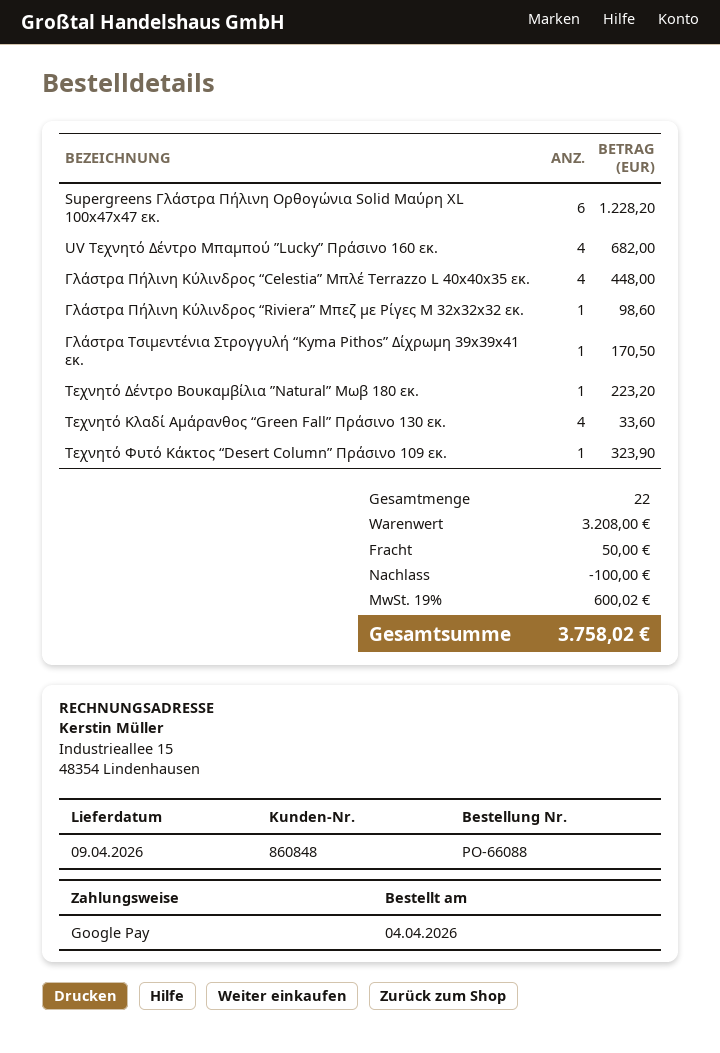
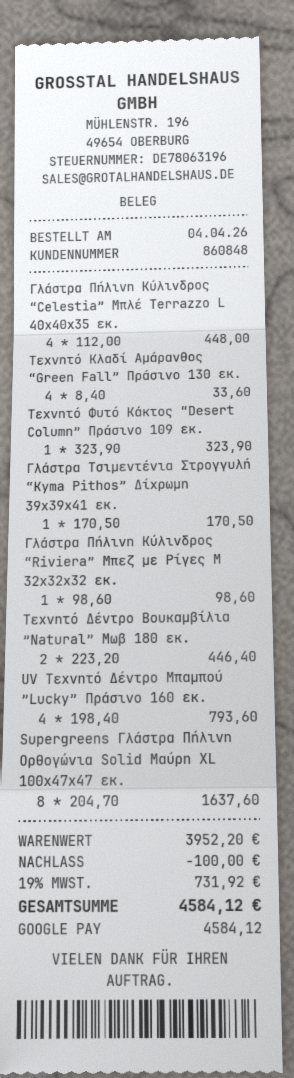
Supergreens Γλάστρα Πήλινη Ορθογώνια Solid Μαύρη XL 100x47x47 εκ.: 6 for 1228.20 -> 8 for 1637.60
UV Τεχνητό Δέντρο Μπαμπού ”Lucky” Πράσινο 160 εκ.: 4 for 682.00 -> 4 for 793.60
Τεχνητό Δέντρο Βουκαμβίλια ”Natural” Μωβ 180 εκ.: 1 for 223.20 -> 2 for 446.40
subtotal: 3208.00 -> 3952.20
shipping: 50.00 -> none
tax: 19% = 600.02 -> 19% = 731.92
total: 3758.02 -> 4584.12

